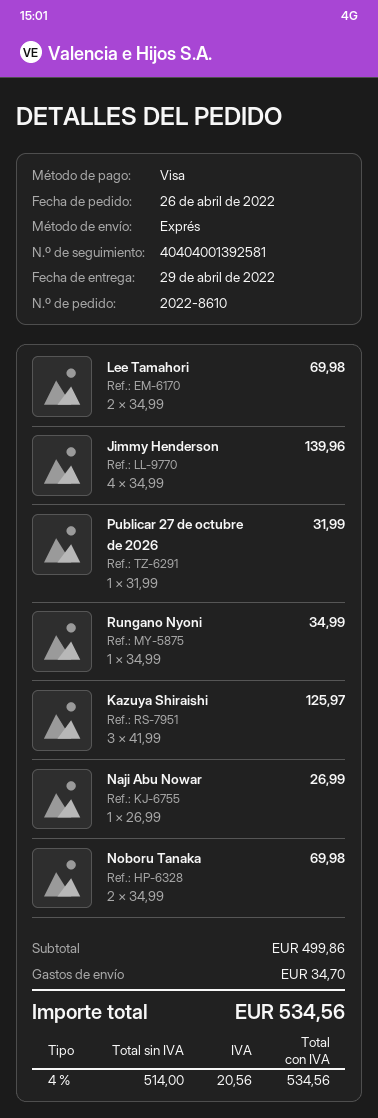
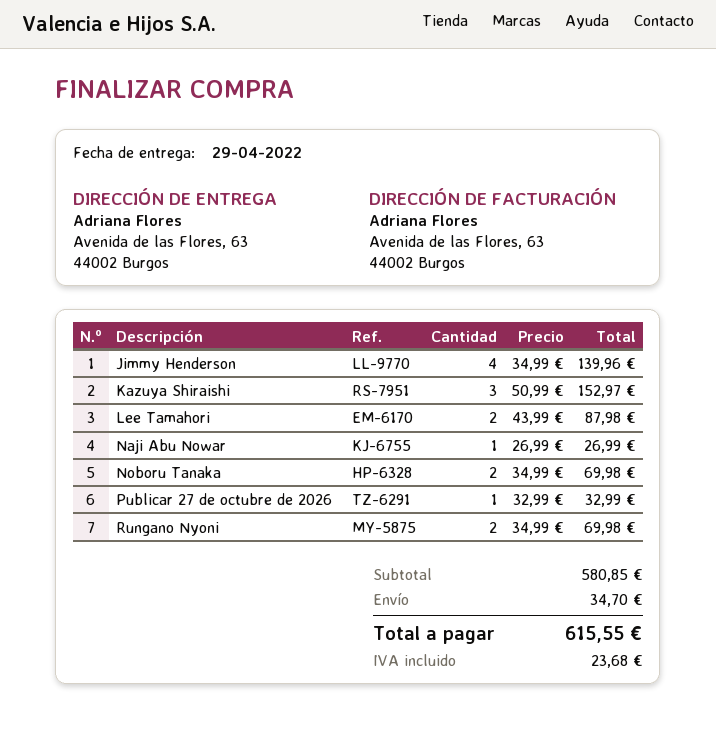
Lee Tamahori: 2 x 34.99 = 69.98 -> 2 x 43.99 = 87.98
Publicar 27 de octubre de 2026: 1 x 31.99 = 31.99 -> 1 x 32.99 = 32.99
Rungano Nyoni: 1 x 34.99 = 34.99 -> 2 x 34.99 = 69.98
Kazuya Shiraishi: 3 x 41.99 = 125.97 -> 3 x 50.99 = 152.97
subtotal: 499.86 -> 580.85
tax: 20.56 -> 23.68
total: 534.56 -> 615.55

